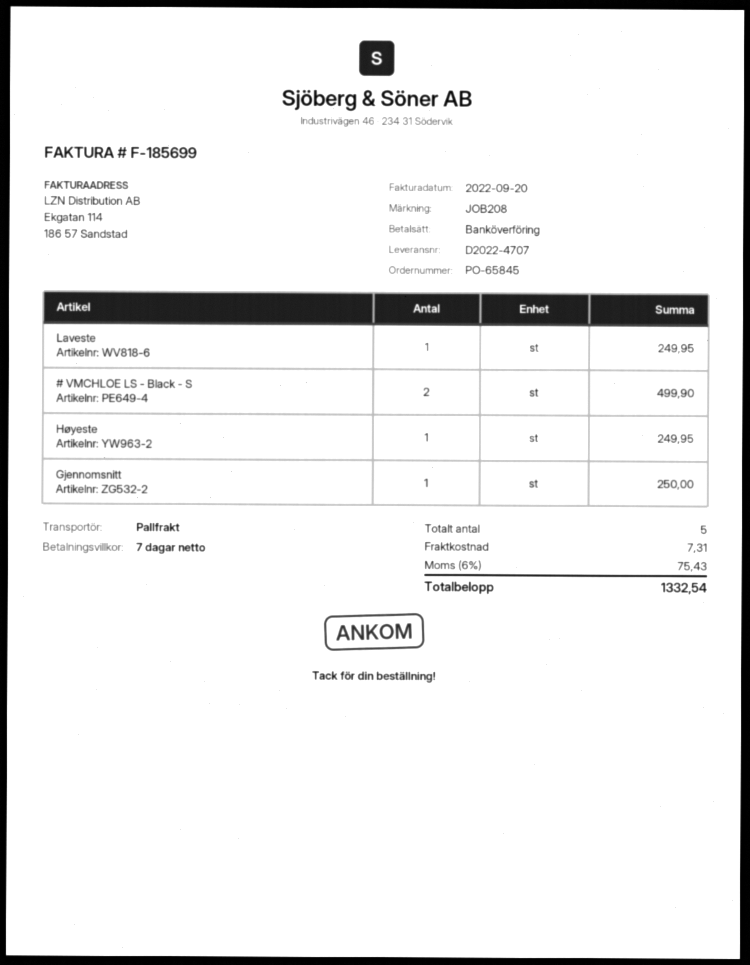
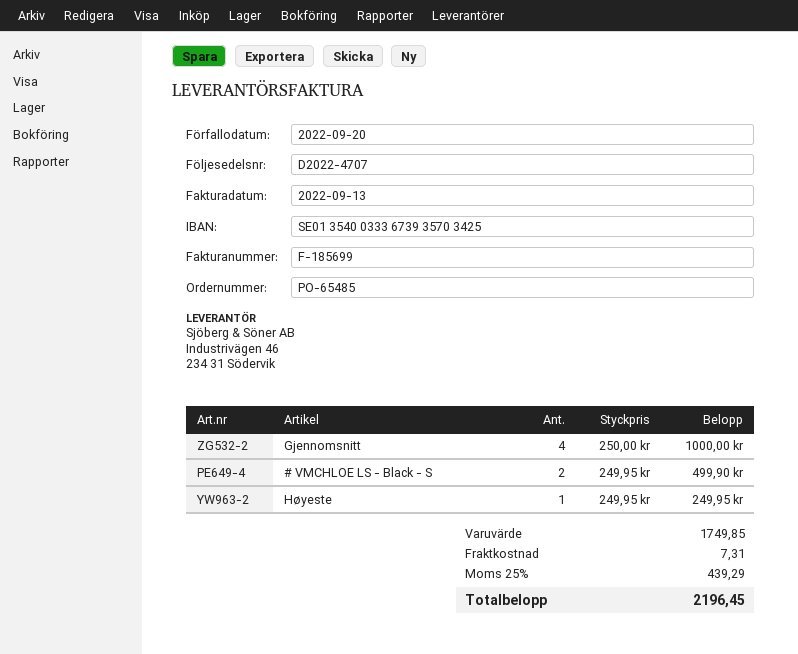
order number: PO-65845 -> PO-65485
invoice date: 2022-09-20 -> 2022-09-13
Laveste: 1 for 249.95 -> none
Gjennomsnitt: 1 for 250.00 -> 4 for 1000.00
tax: 6% = 75.43 -> 25% = 439.29
total: 1332.54 -> 2196.45

